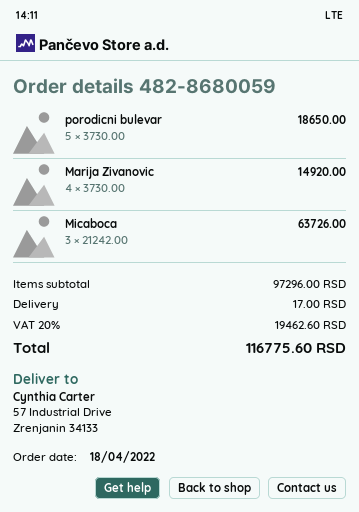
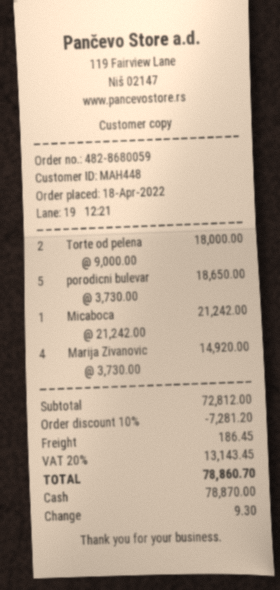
Micaboca: 3 x 21242.00 = 63726.00 -> 1 x 21242.00 = 21242.00
Torte od pelena: none -> 2 x 9000.00 = 18000.00
subtotal: 97296.00 -> 72812.00
discount: none -> 10% = 7281.20
shipping: 17.00 -> 186.45
tax: 20% = 19462.60 -> 20% = 13143.45
total: 116775.60 -> 78860.70

